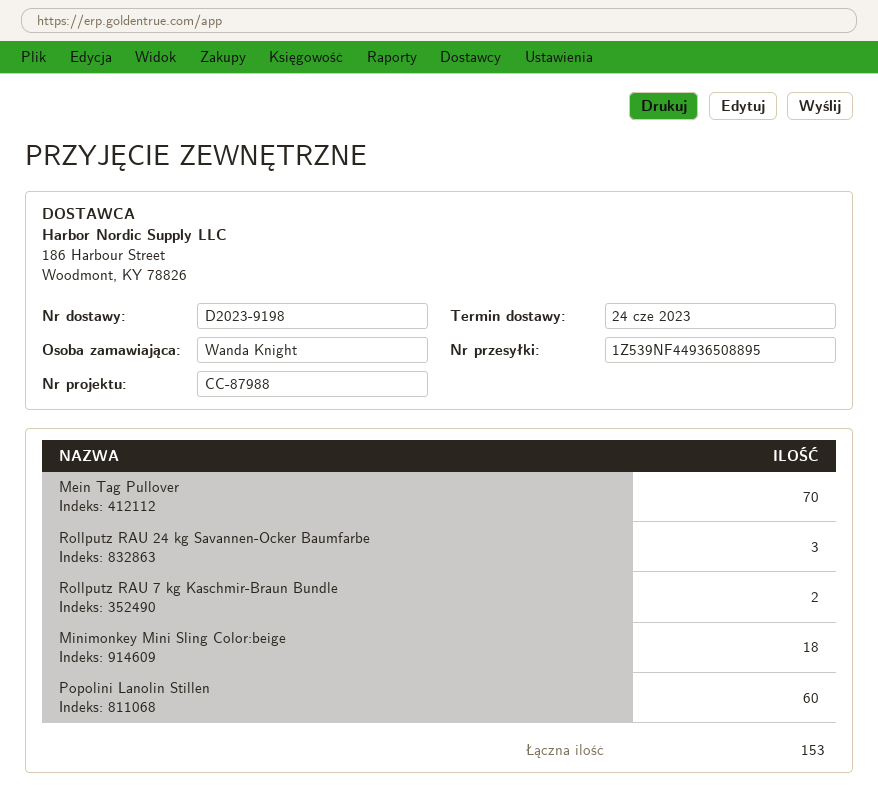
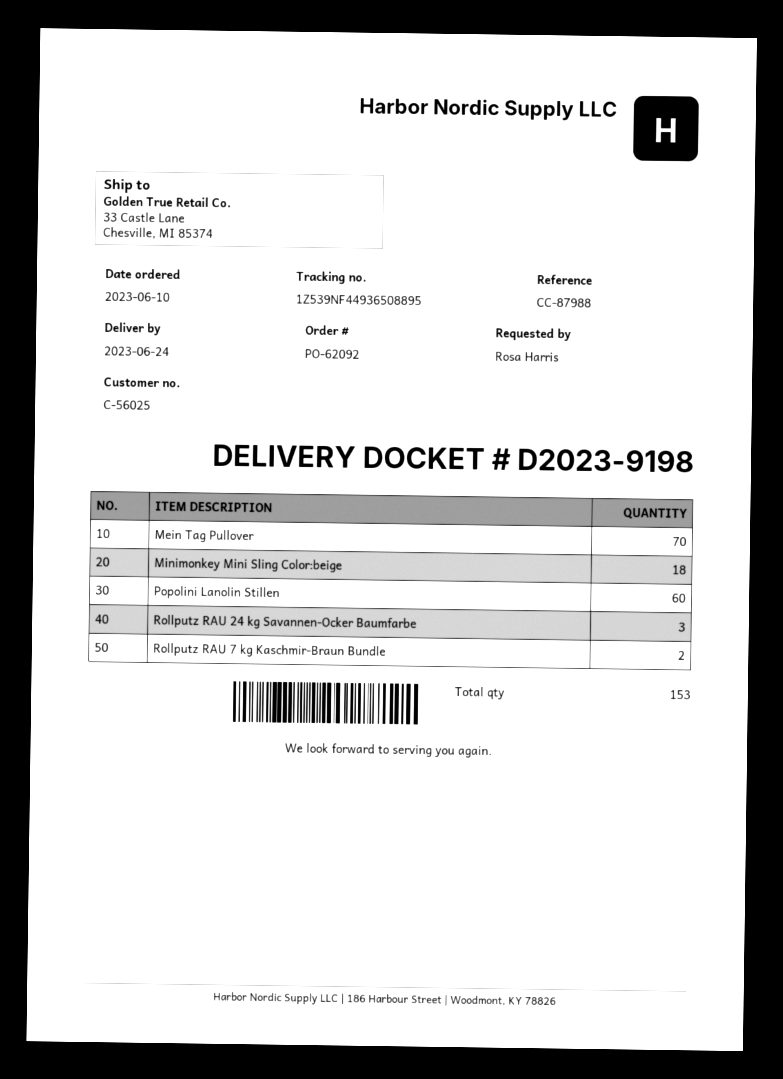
ordered by: Wanda Knight -> Rosa Harris

